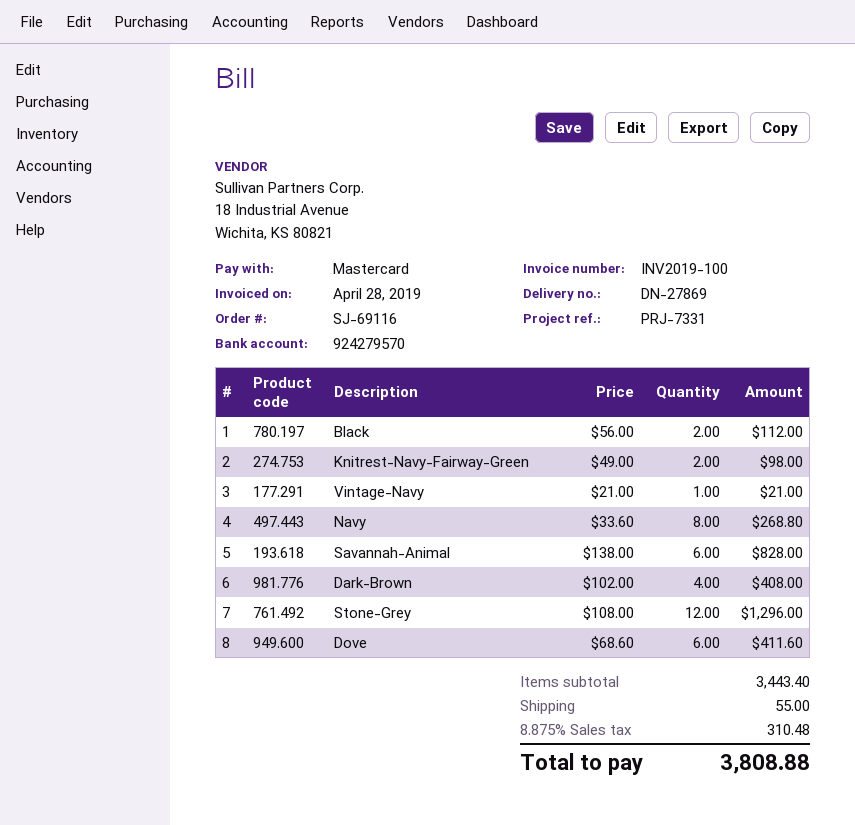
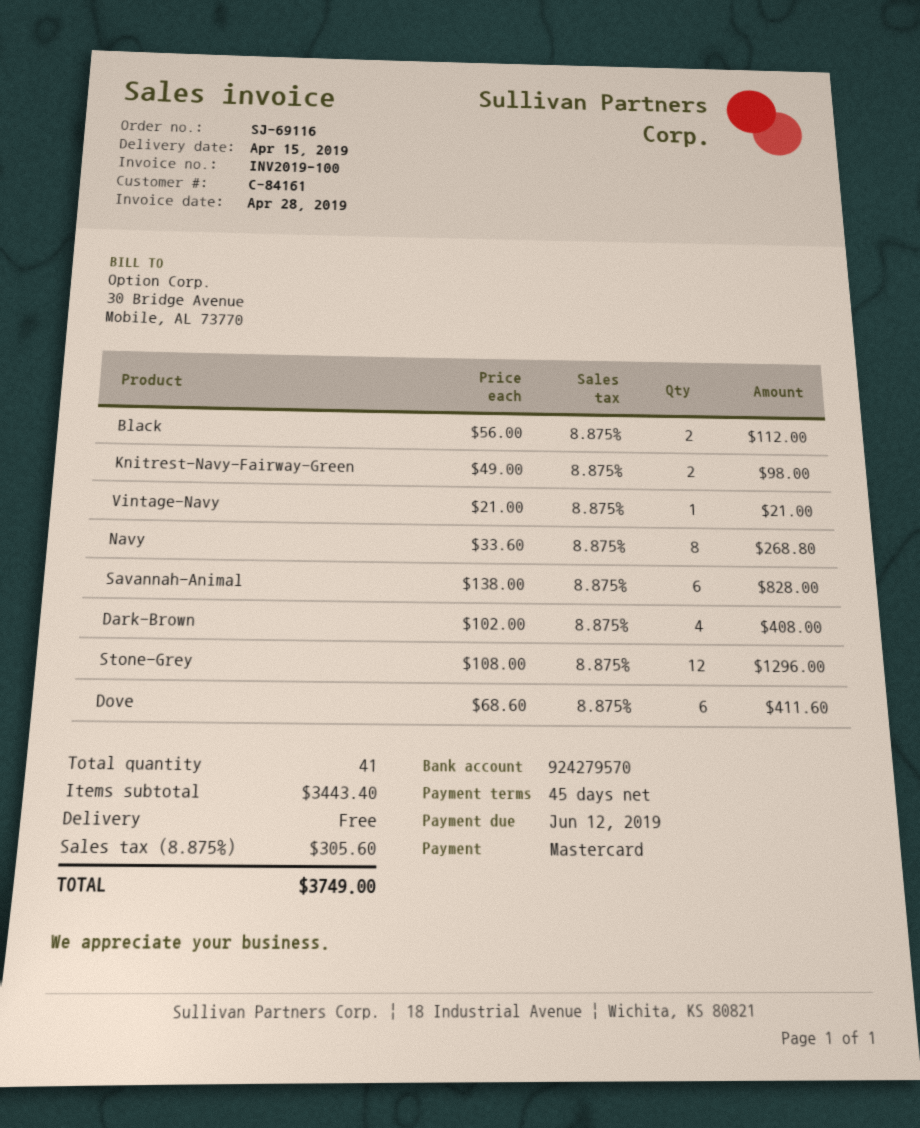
shipping: 55.00 -> 0.00
tax: 8.875% = 310.48 -> 8.875% = 305.60
total: 3808.88 -> 3749.00

